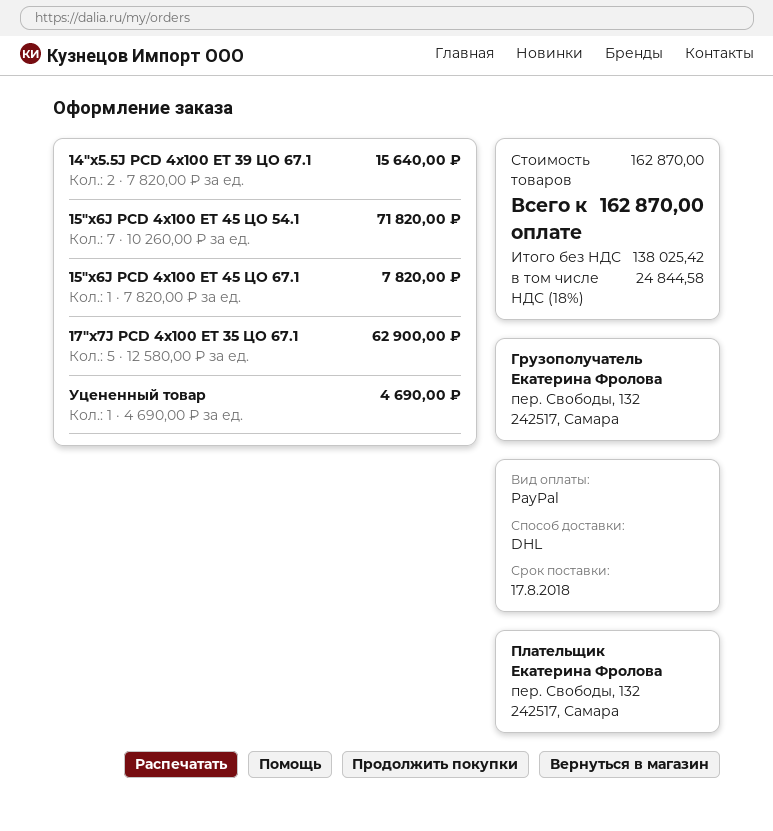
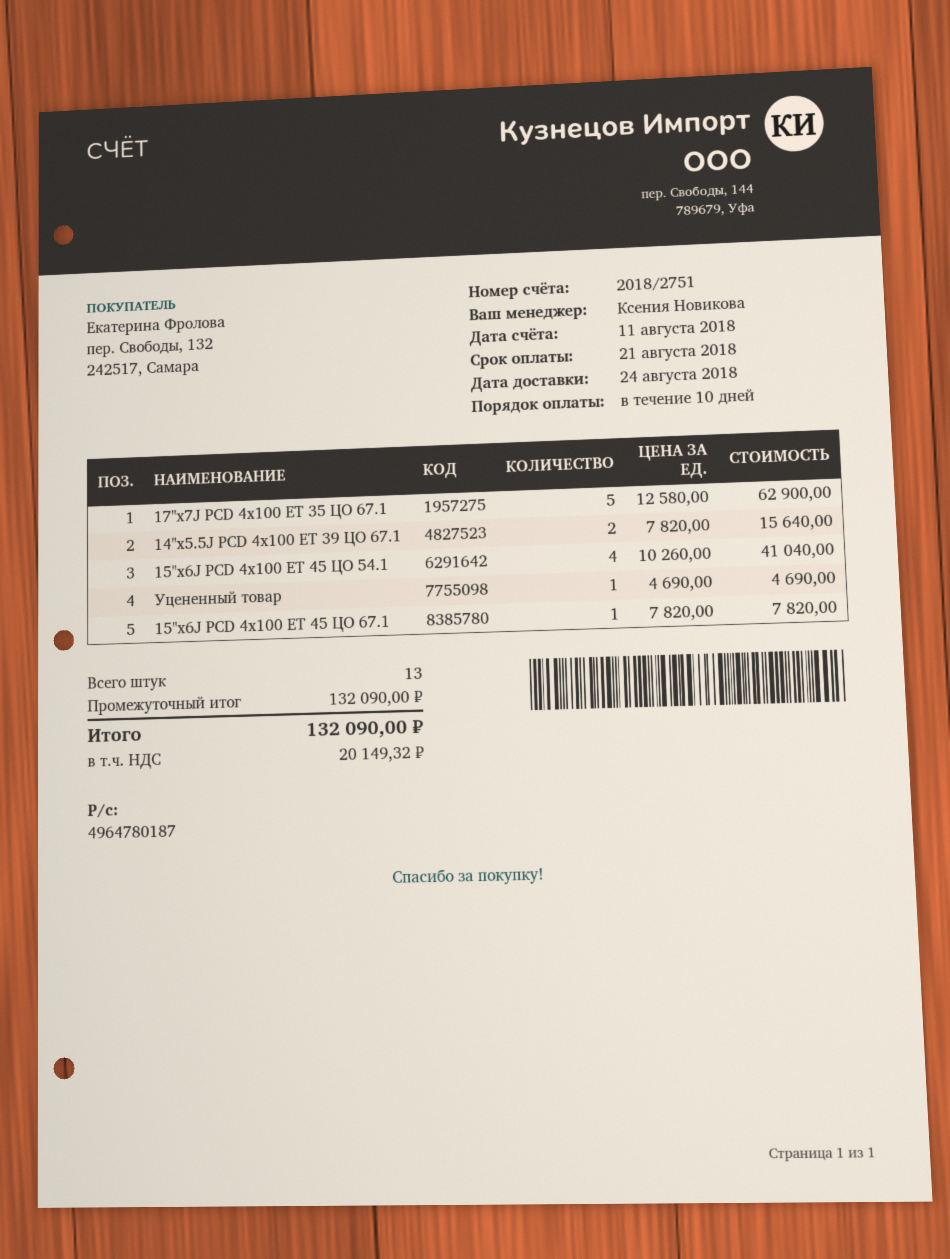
delivery date: 2018-08-17 -> 2018-08-24
15"x6J PCD 4x100 ЕТ 45 ЦО 54.1: 7 x 10260.00 = 71820.00 -> 4 x 10260.00 = 41040.00
subtotal: 162870.00 -> 132090.00
tax: 24844.58 -> 20149.32
total: 162870.00 -> 132090.00

